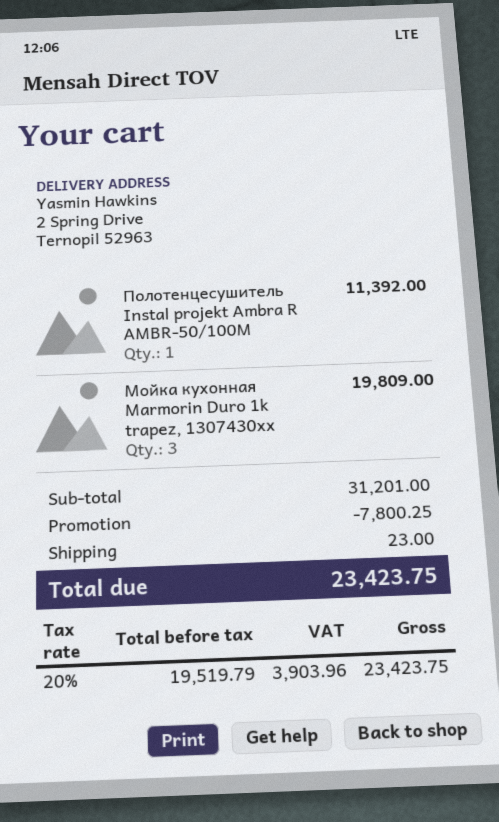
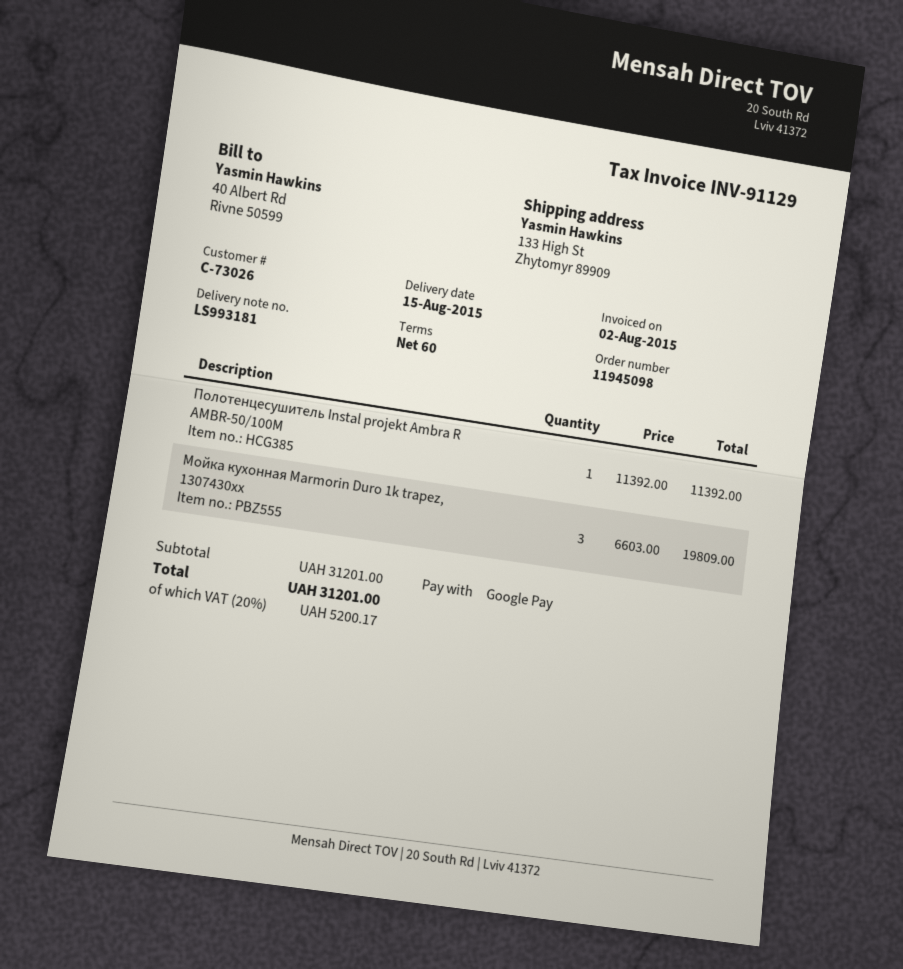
ship to: 2 Spring Drive, Ternopil 52963 -> 133 High St, Zhytomyr 89909
discount: 7800.25 -> none
shipping: 23.00 -> none
tax: 20% = 3903.96 -> 20% = 5200.17
total: 23423.75 -> 31201.00

